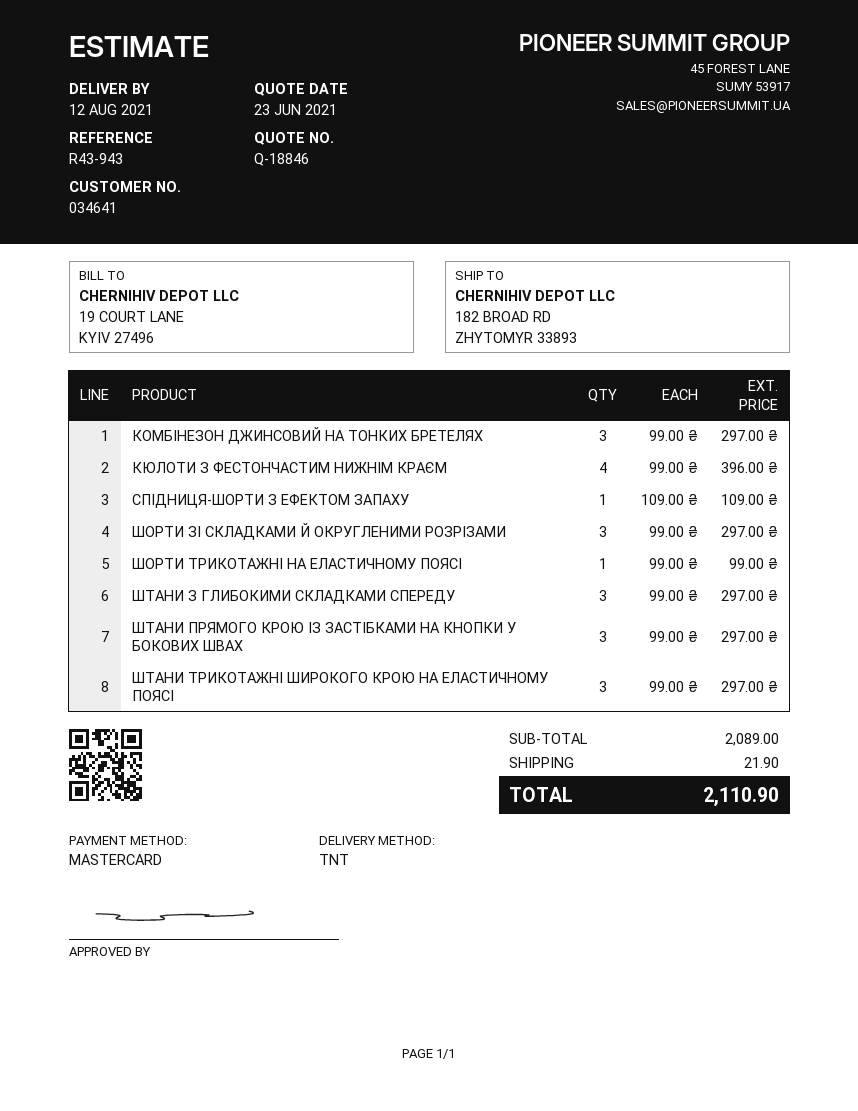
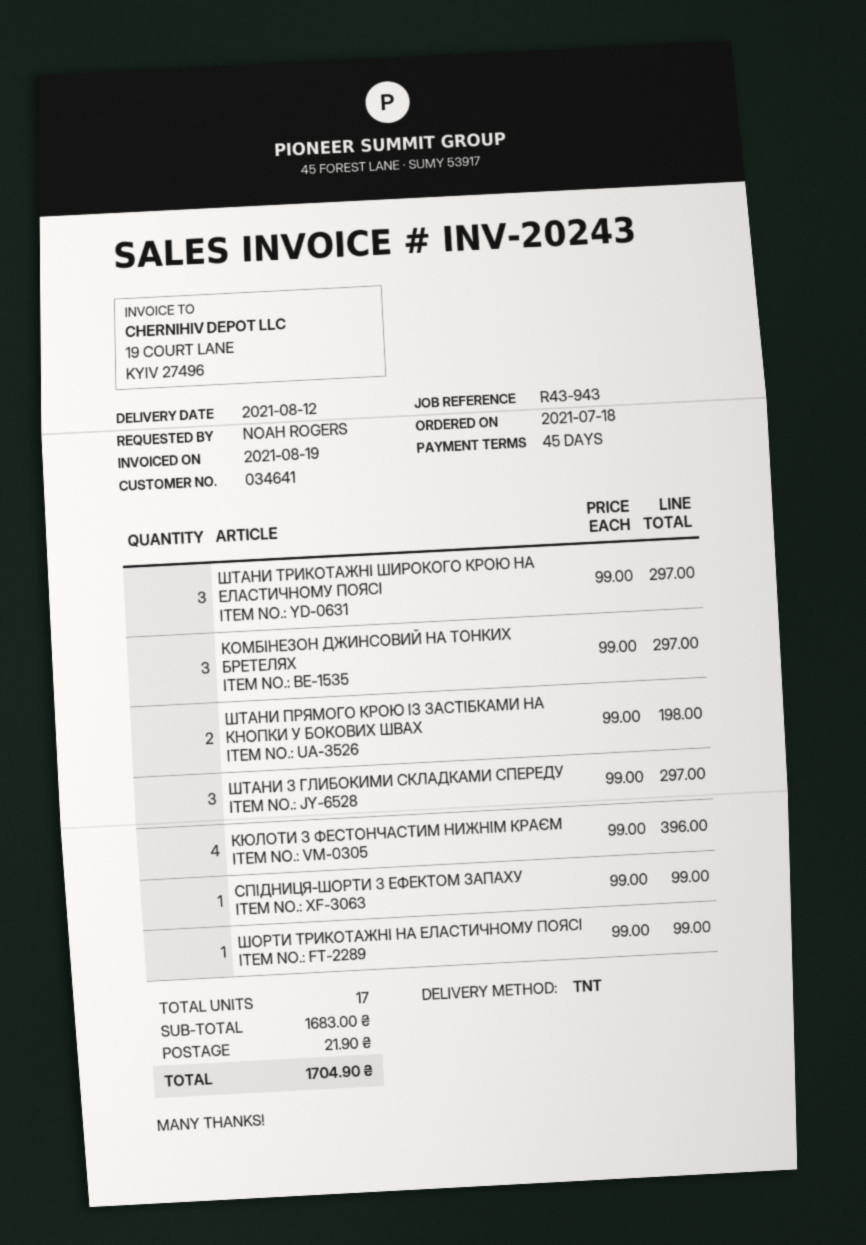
СПІДНИЦЯ-ШОРТИ З ЕФЕКТОМ ЗАПАХУ: 1 x 109.00 = 109.00 -> 1 x 99.00 = 99.00
ШОРТИ ЗІ СКЛАДКАМИ Й ОКРУГЛЕНИМИ РОЗРІЗАМИ: 3 x 99.00 = 297.00 -> none
ШТАНИ ПРЯМОГО КРОЮ ІЗ ЗАСТІБКАМИ НА КНОПКИ У БОКОВИХ ШВАХ: 3 x 99.00 = 297.00 -> 2 x 99.00 = 198.00
subtotal: 2089.00 -> 1683.00
total: 2110.90 -> 1704.90

